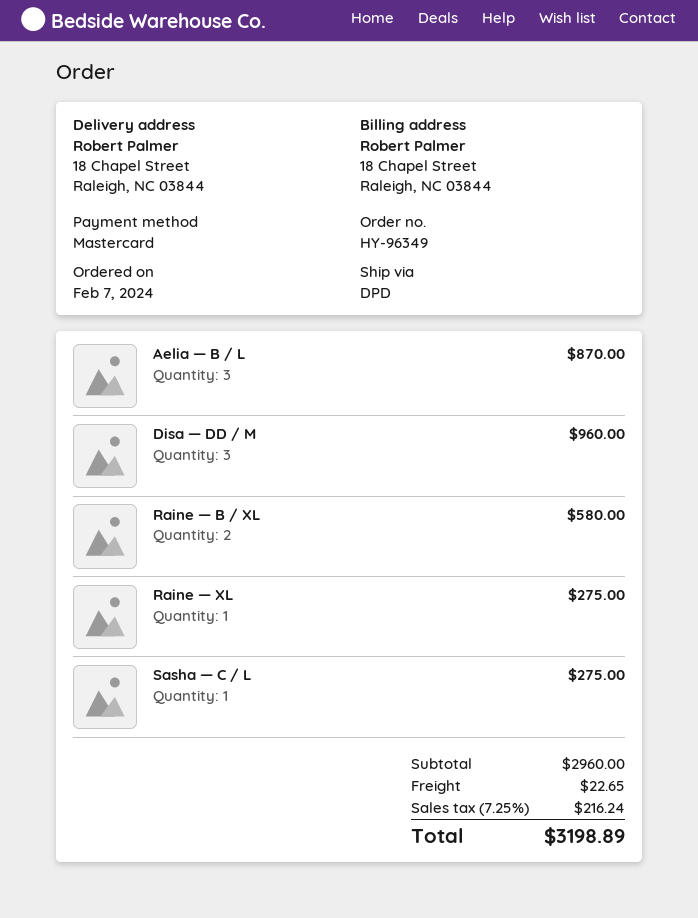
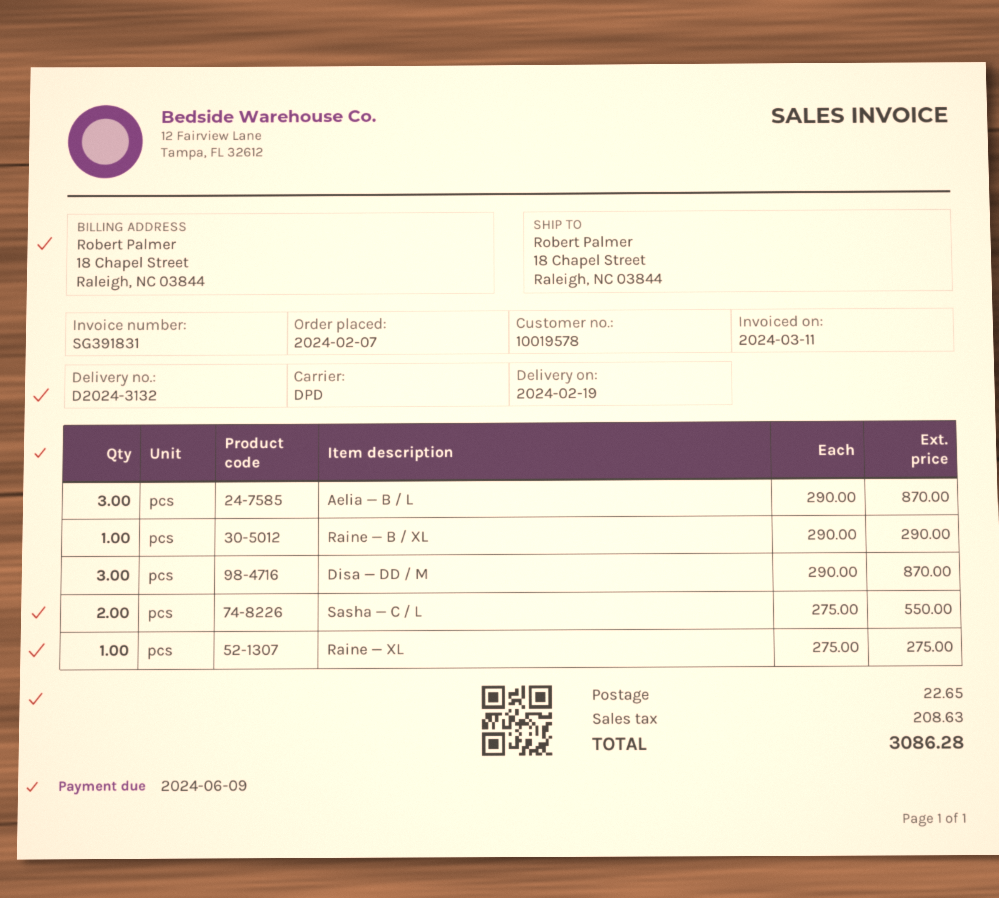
Disa — DD / M: 3 for 960.00 -> 3 for 870.00
Raine — B / XL: 2 for 580.00 -> 1 for 290.00
Sasha — C / L: 1 for 275.00 -> 2 for 550.00
tax: 216.24 -> 208.63
total: 3198.89 -> 3086.28

